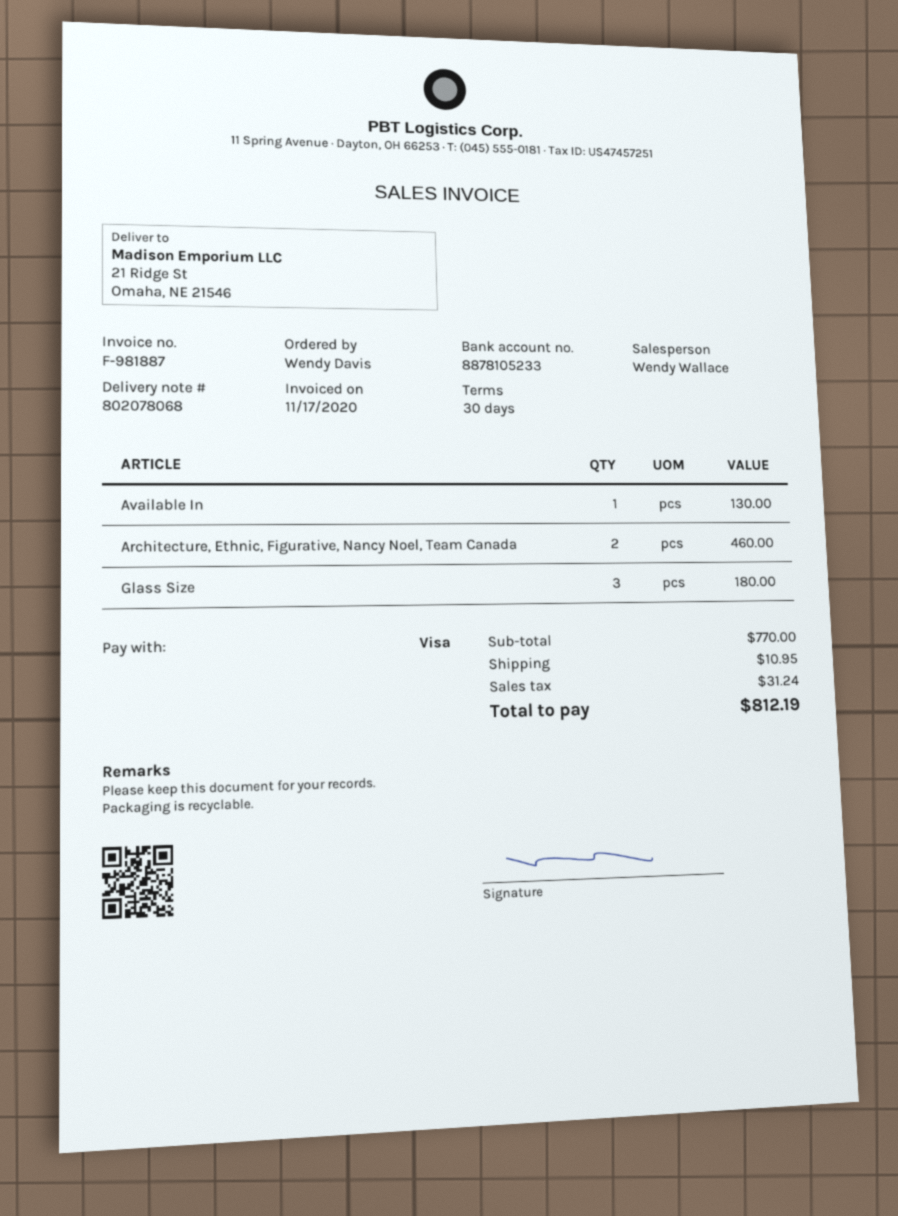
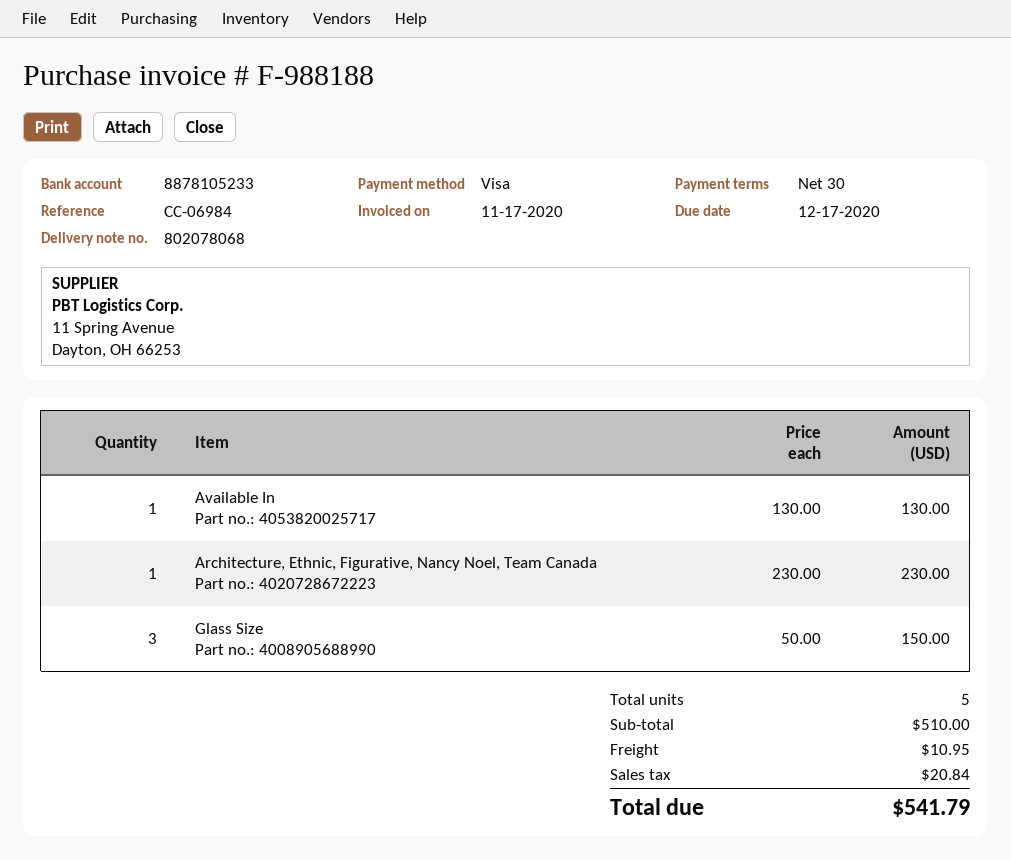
invoice number: F-981887 -> F-988188
Architecture, Ethnic, Figurative, Nancy Noel, Team Canada: 2 for 460.00 -> 1 for 230.00
Glass Size: 3 for 180.00 -> 3 for 150.00
subtotal: 770.00 -> 510.00
tax: 31.24 -> 20.84
total: 812.19 -> 541.79

